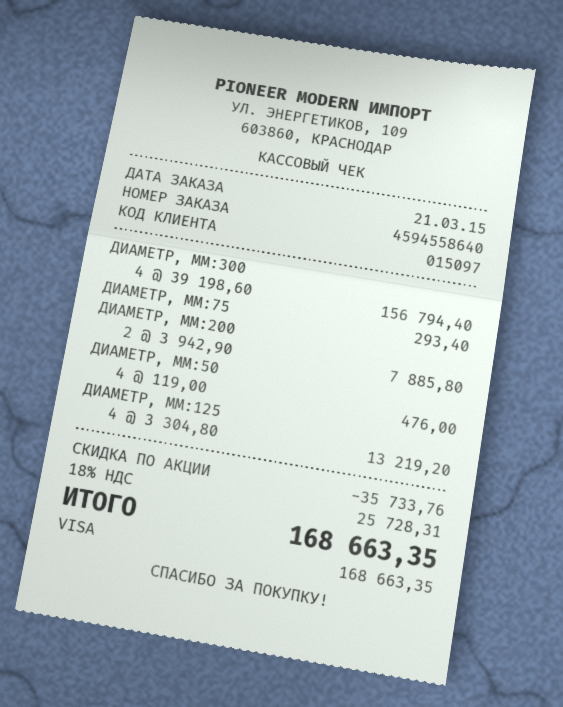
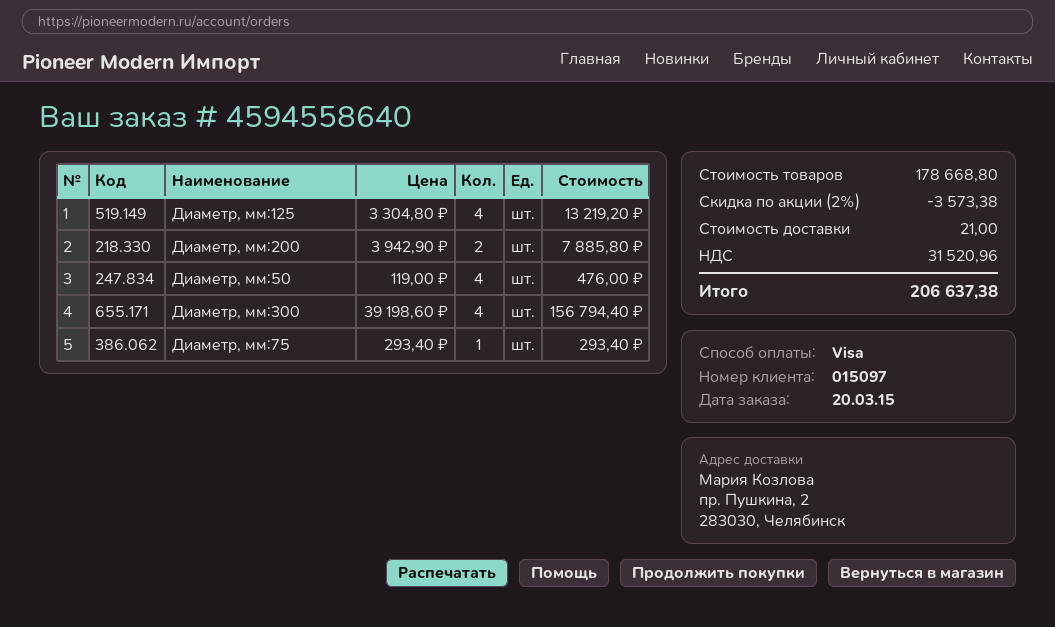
order date: 2015-03-21 -> 2015-03-20
discount: 35733.76 -> 3573.38
shipping: none -> 21.00
tax: 25728.31 -> 31520.96
total: 168663.35 -> 206637.38

